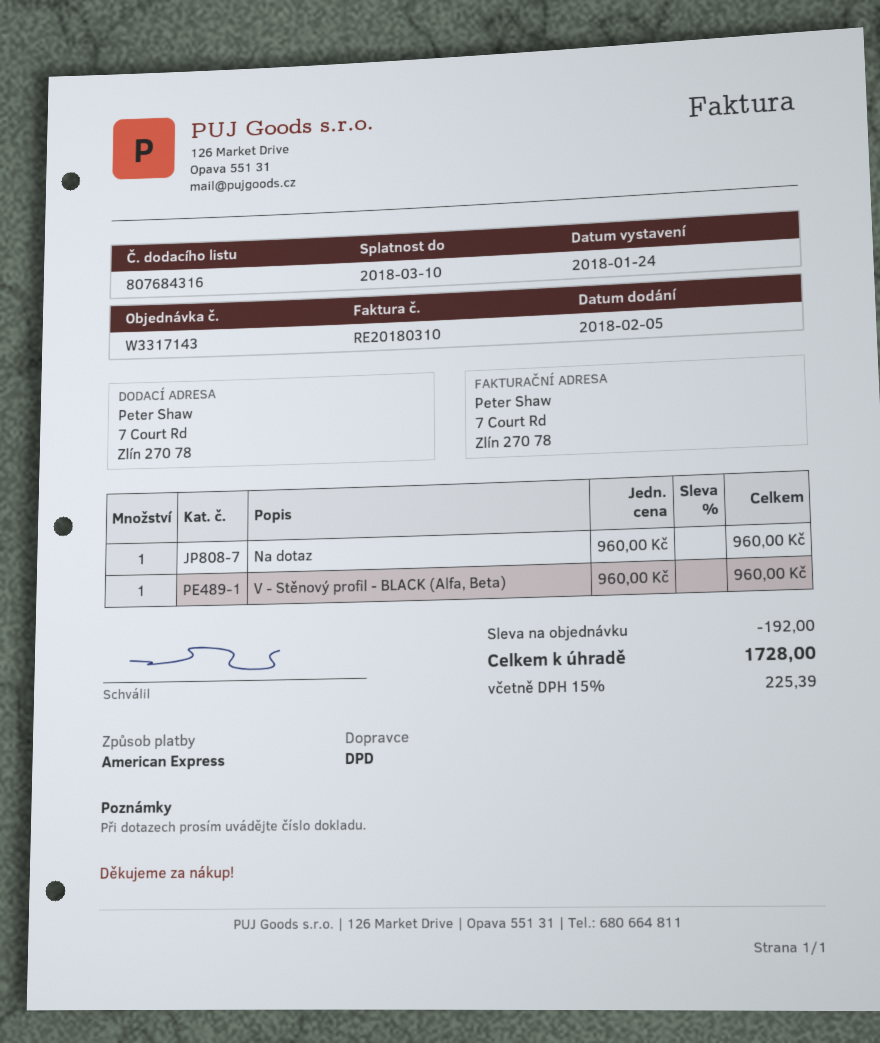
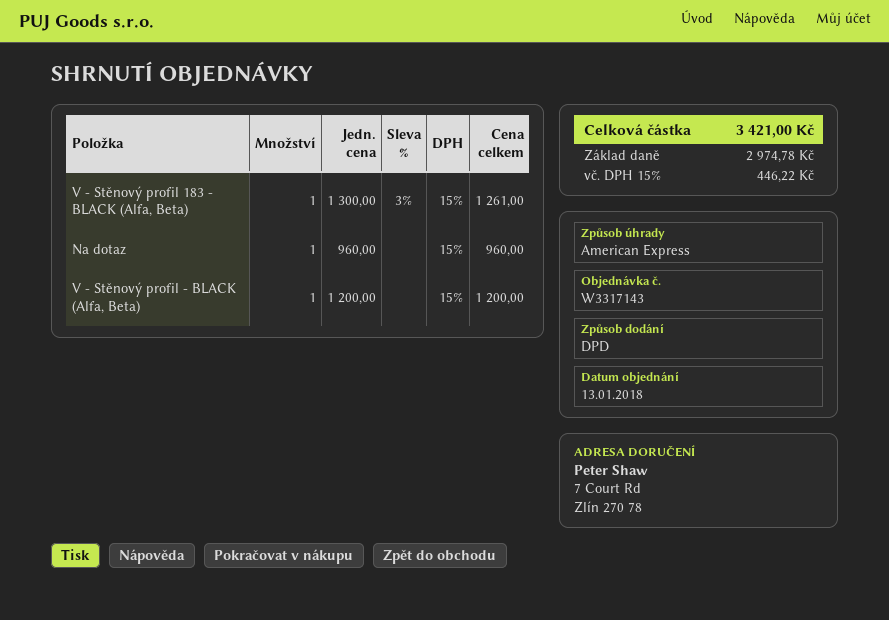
V - Stěnový profil - BLACK (Alfa, Beta): 1 x 960.00 = 960.00 -> 1 x 1200.00 = 1200.00
V - Stěnový profil 183 - BLACK (Alfa, Beta): none -> 1 x 1300.00 - 3% = 1261.00
discount: 192.00 -> none
tax: 15% = 225.39 -> 15% = 446.22
total: 1728.00 -> 3421.00

